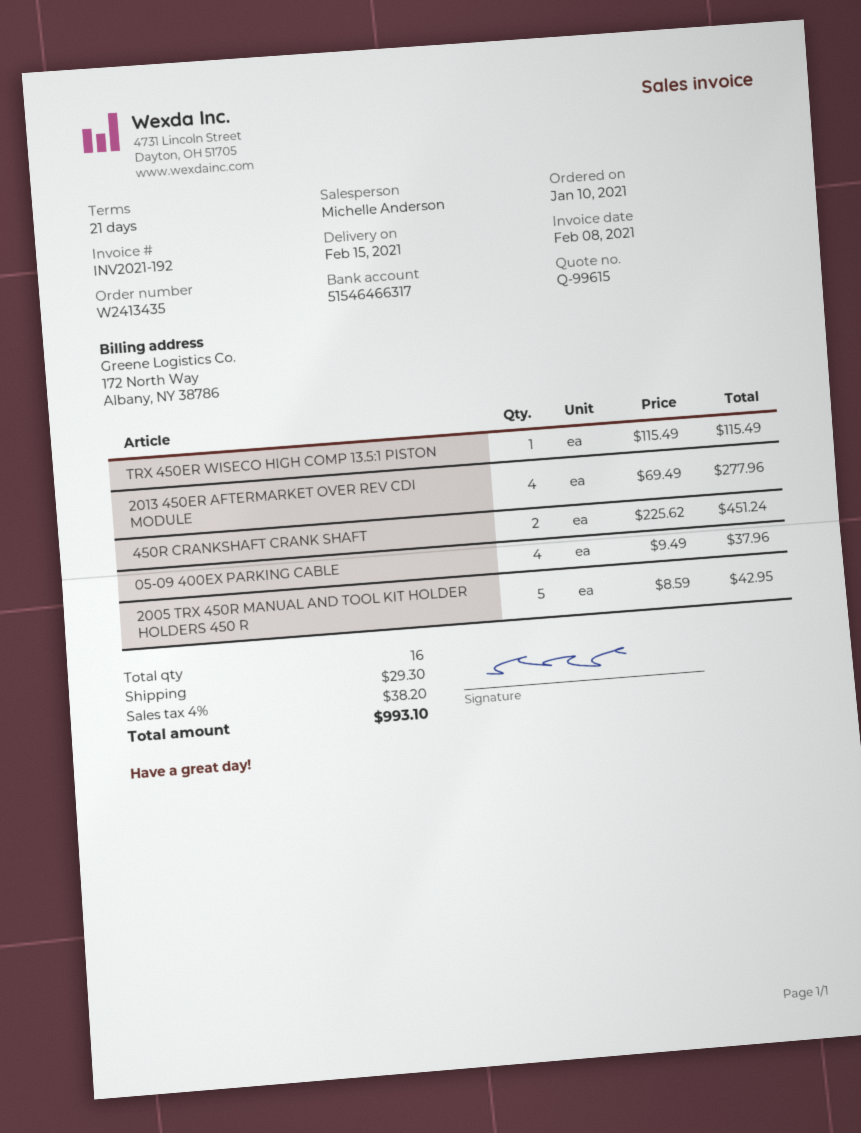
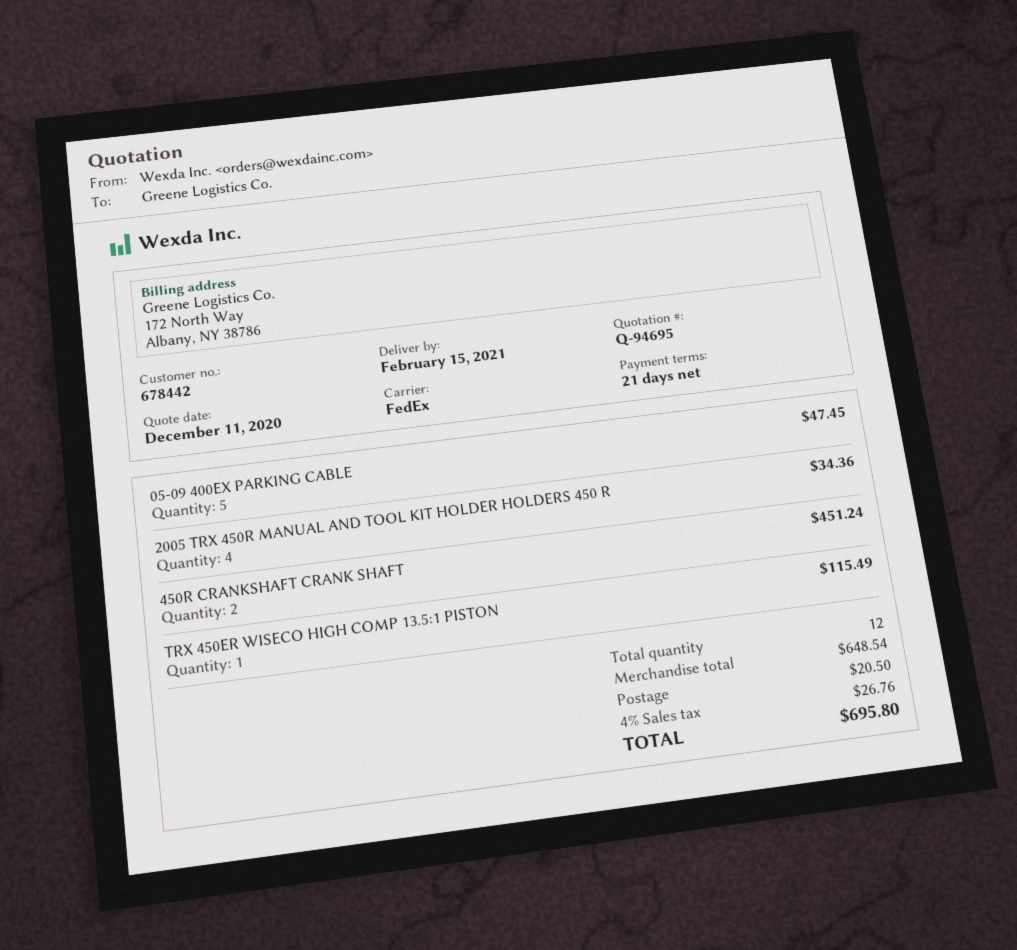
quote number: Q-99615 -> Q-94695
2013 450ER AFTERMARKET OVER REV CDI MODULE: 4 for 277.96 -> none
05-09 400EX PARKING CABLE: 4 for 37.96 -> 5 for 47.45
2005 TRX 450R MANUAL AND TOOL KIT HOLDER HOLDERS 450 R: 5 for 42.95 -> 4 for 34.36
total quantity: 16 -> 12
shipping: 29.30 -> 20.50
tax: 4% = 38.20 -> 4% = 26.76
total: 993.10 -> 695.80

